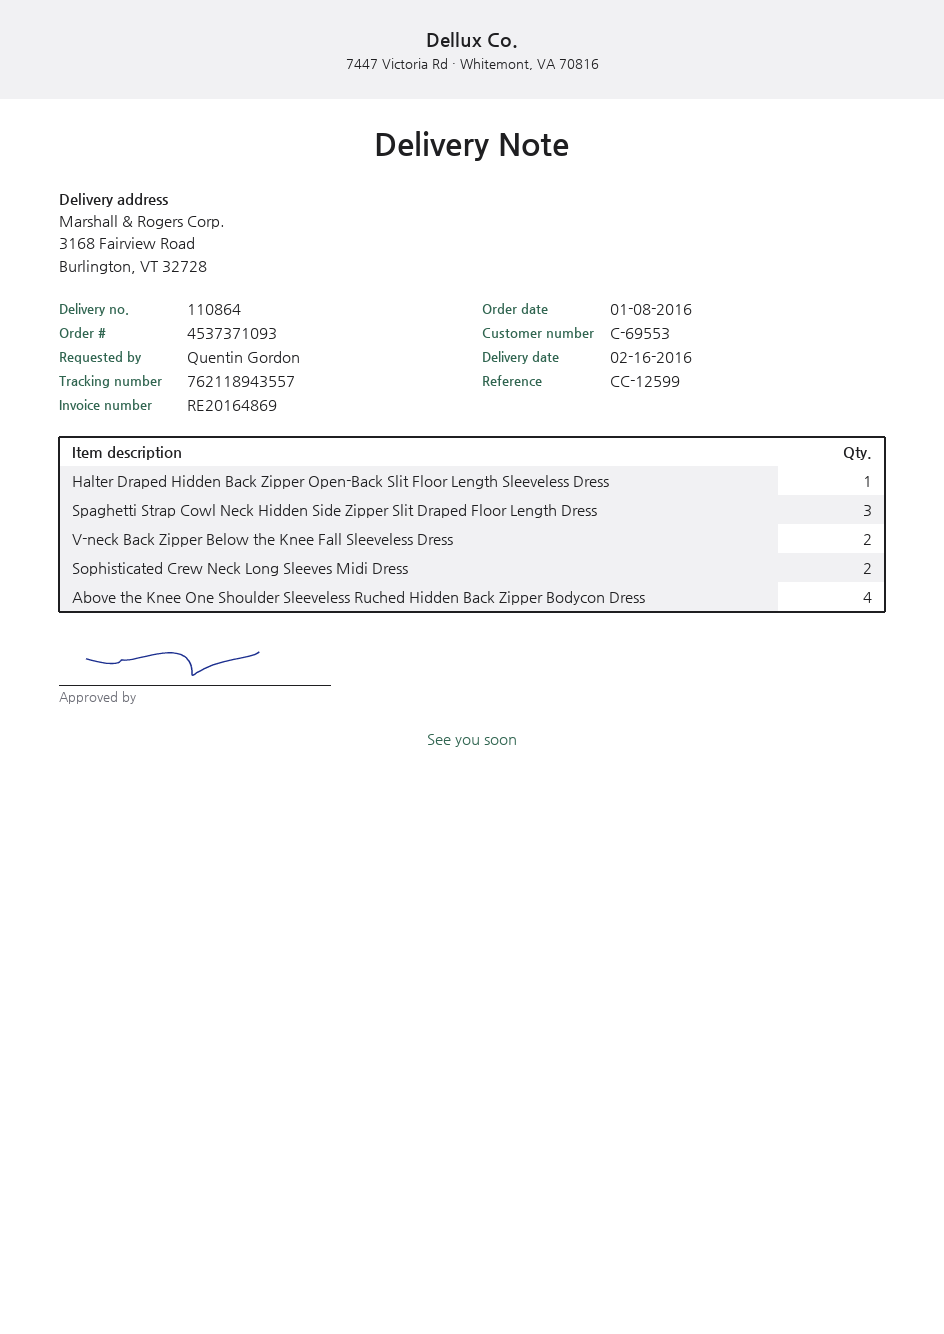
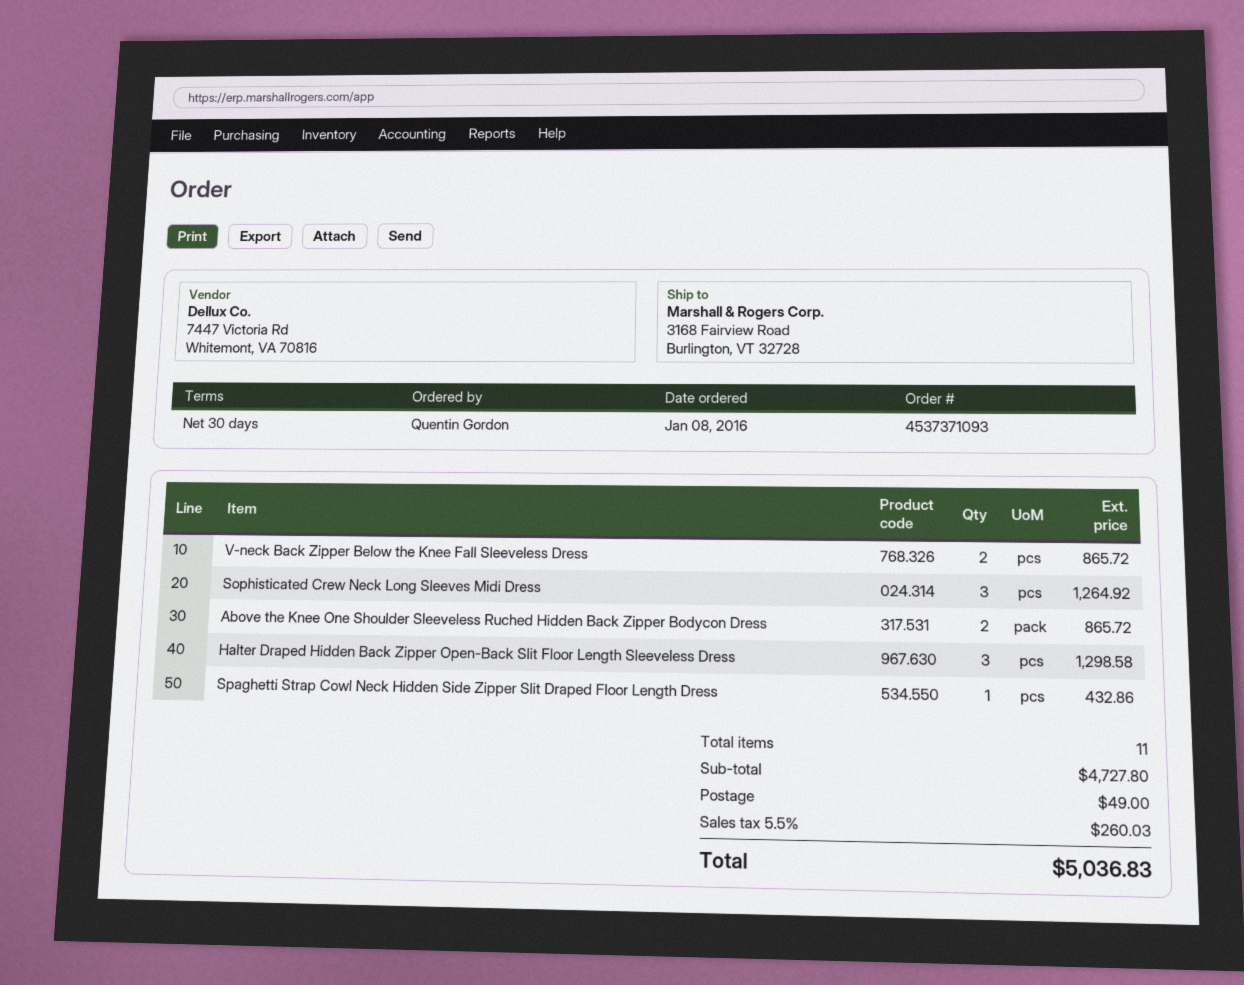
Halter Draped Hidden Back Zipper Open-Back Slit Floor Length Sleeveless Dress: 1 -> 3
Spaghetti Strap Cowl Neck Hidden Side Zipper Slit Draped Floor Length Dress: 3 -> 1
Sophisticated Crew Neck Long Sleeves Midi Dress: 2 -> 3
Above the Knee One Shoulder Sleeveless Ruched Hidden Back Zipper Bodycon Dress: 4 -> 2

